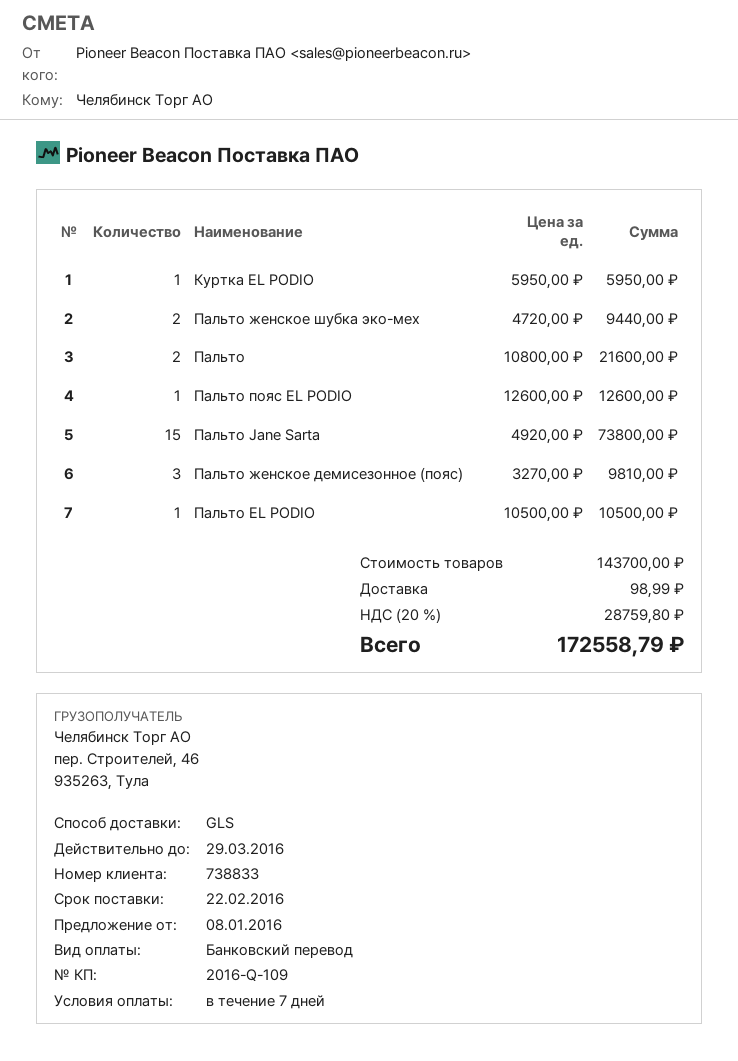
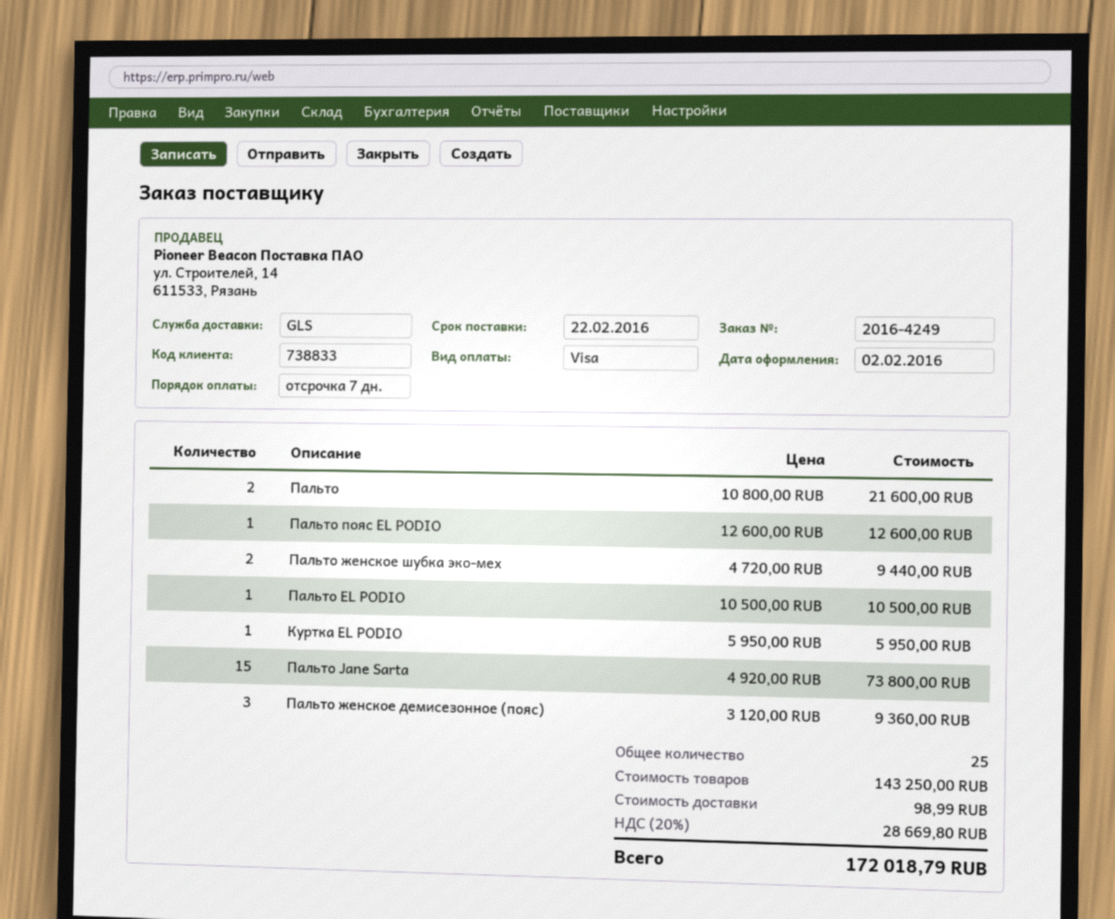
payment method: bank transfer -> Visa
Пальто женское демисезонное (пояс): 3 x 3270.00 = 9810.00 -> 3 x 3120.00 = 9360.00
subtotal: 143700.00 -> 143250.00
tax: 20% = 28759.80 -> 20% = 28669.80
total: 172558.79 -> 172018.79

